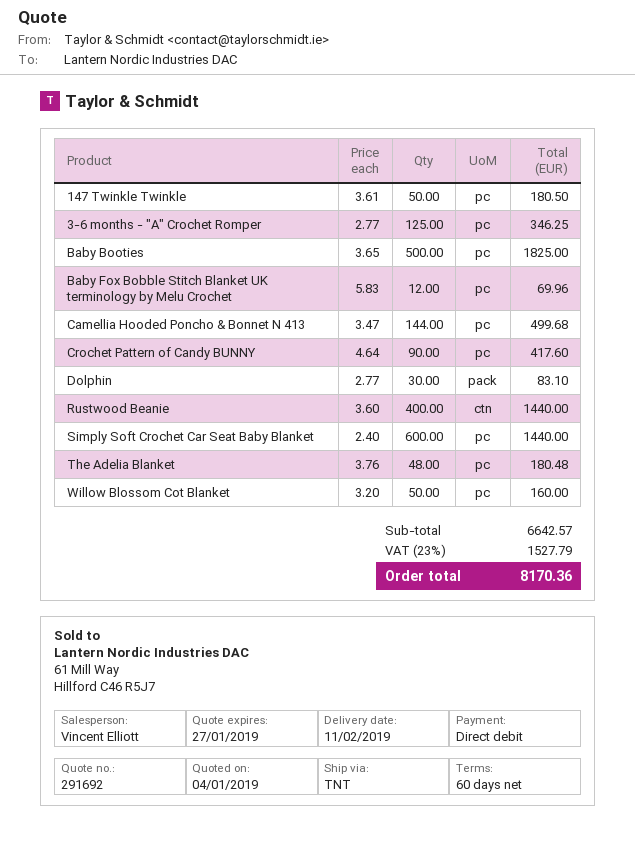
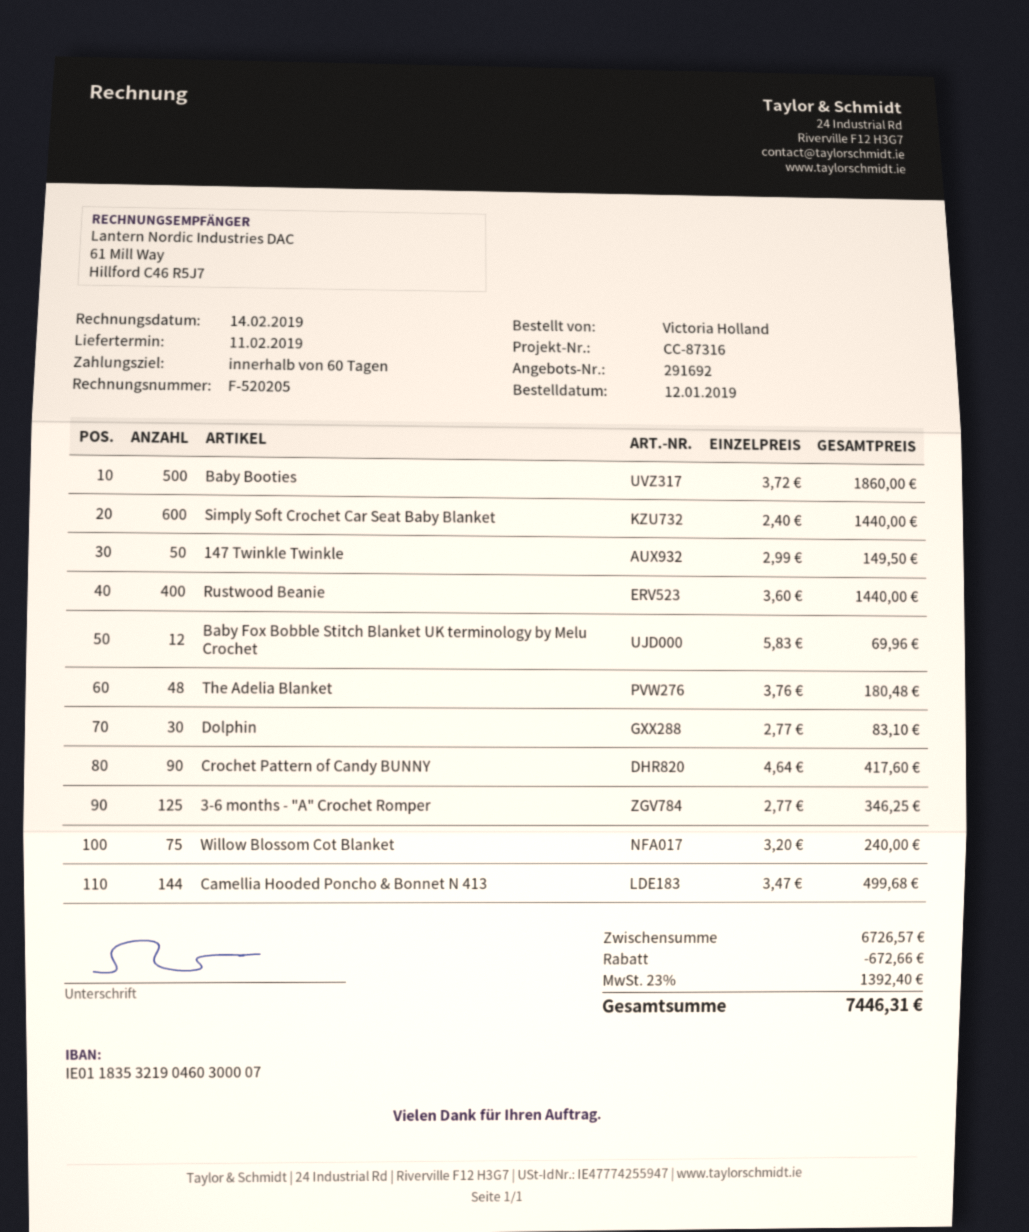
147 Twinkle Twinkle: 50 x 3.61 = 180.50 -> 50 x 2.99 = 149.50
Baby Booties: 500 x 3.65 = 1825.00 -> 500 x 3.72 = 1860.00
Willow Blossom Cot Blanket: 50 x 3.20 = 160.00 -> 75 x 3.20 = 240.00
subtotal: 6642.57 -> 6726.57
discount: none -> 672.66
tax: 23% = 1527.79 -> 23% = 1392.40
total: 8170.36 -> 7446.31

